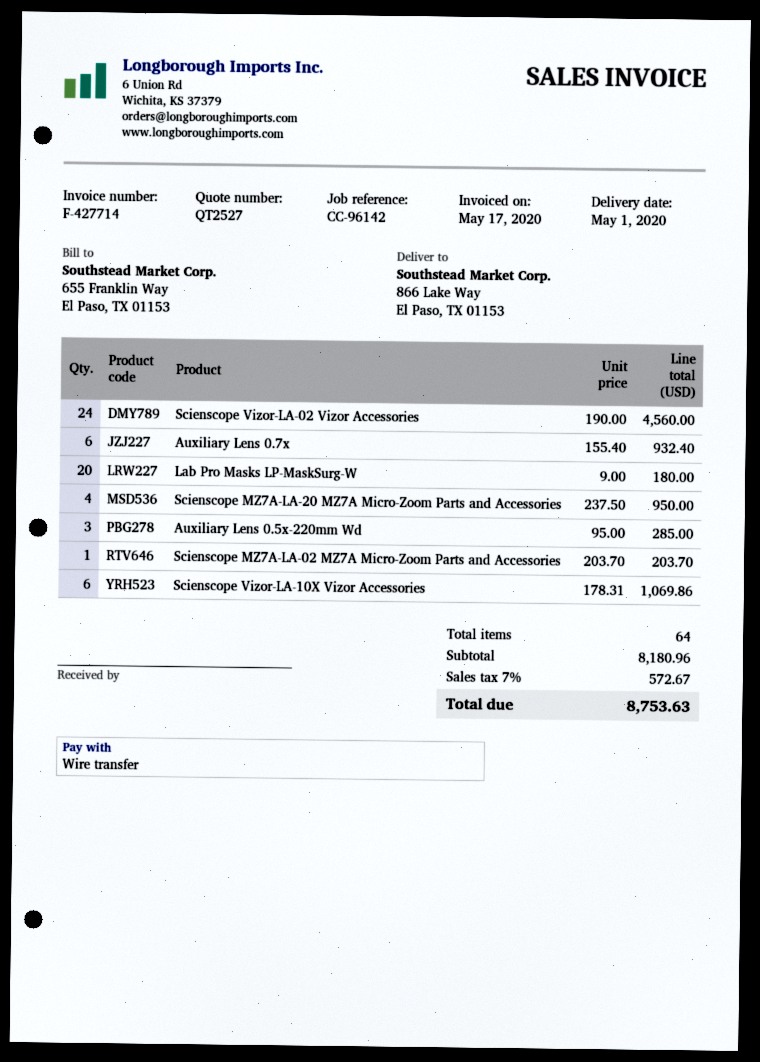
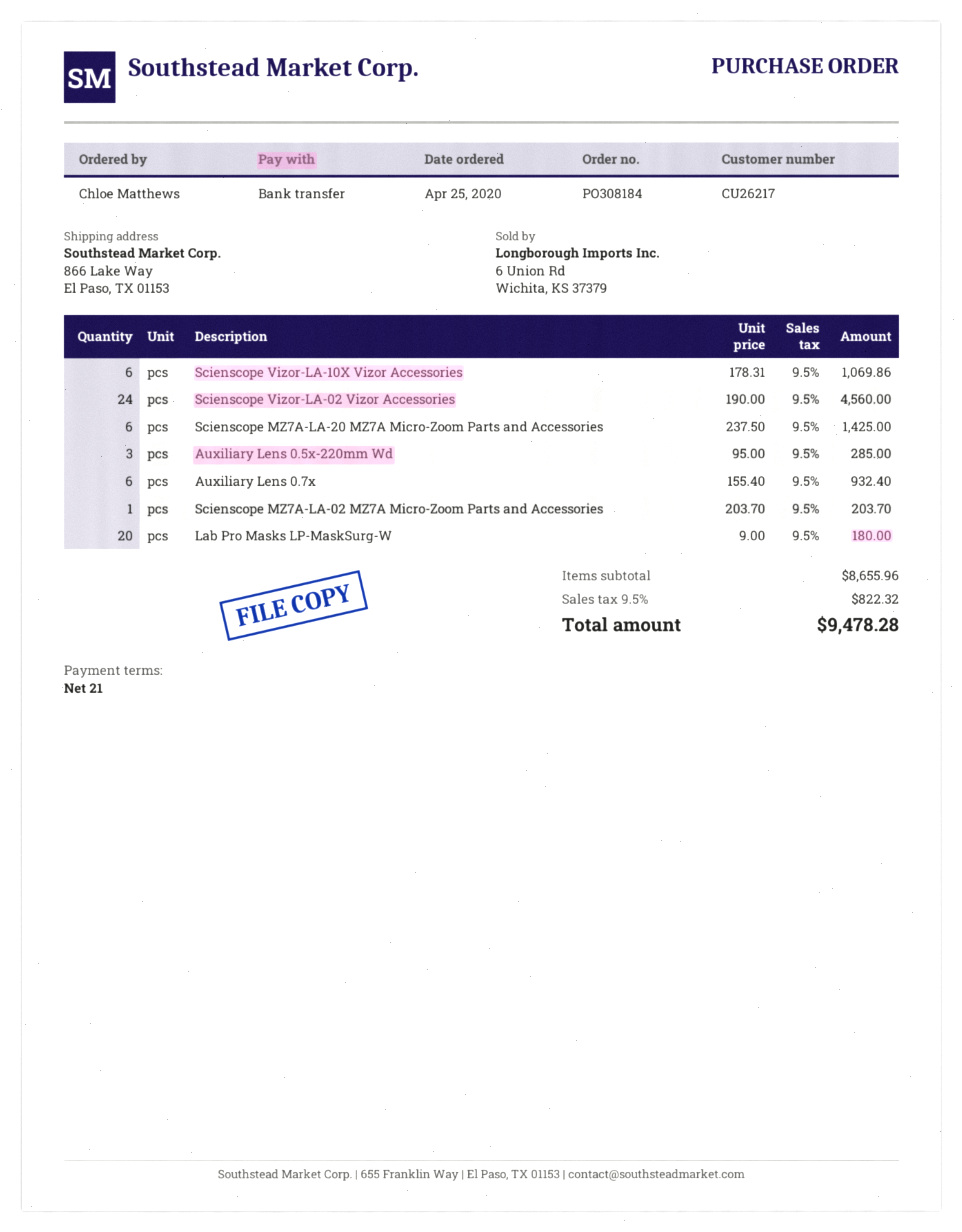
Scienscope MZ7A-LA-20 MZ7A Micro-Zoom Parts and Accessories: 4 x 237.50 = 950.00 -> 6 x 237.50 = 1425.00
subtotal: 8180.96 -> 8655.96
tax: 7% = 572.67 -> 9.5% = 822.32
total: 8753.63 -> 9478.28

